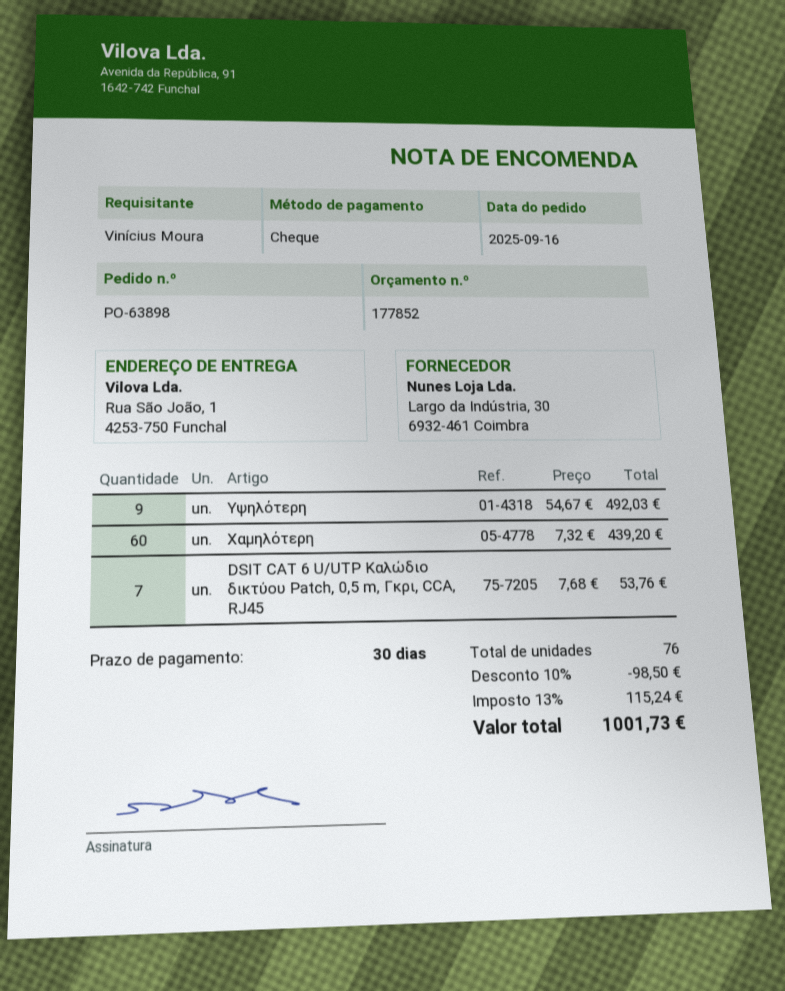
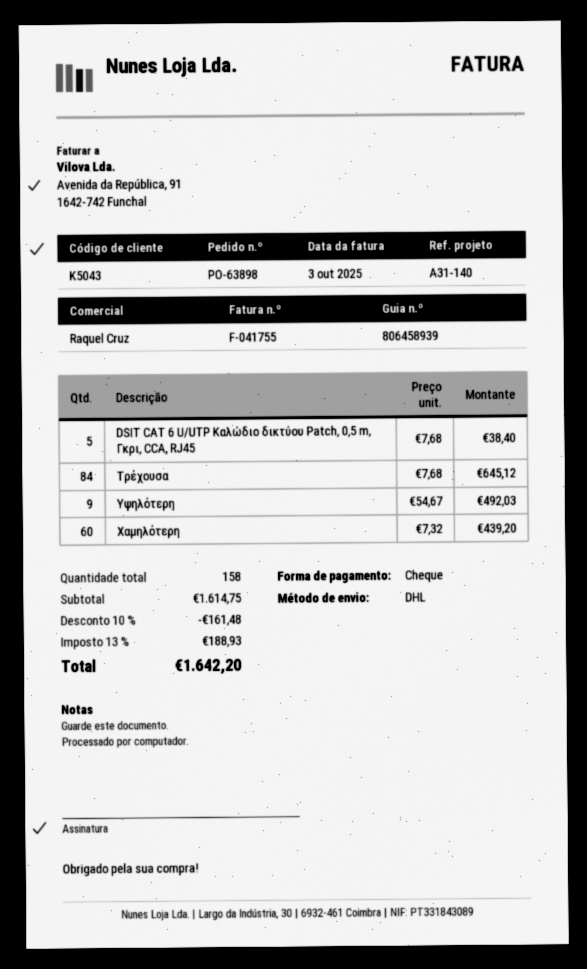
DSIT CAT 6 U/UTP Καλώδιο δικτύου Patch, 0,5 m, Γκρι, CCA, RJ45: 7 x 7.68 = 53.76 -> 5 x 7.68 = 38.40
Τρέχουσα: none -> 84 x 7.68 = 645.12
total quantity: 76 -> 158
discount: 10% = 98.50 -> 10% = 161.48
tax: 13% = 115.24 -> 13% = 188.93
total: 1001.73 -> 1642.20

